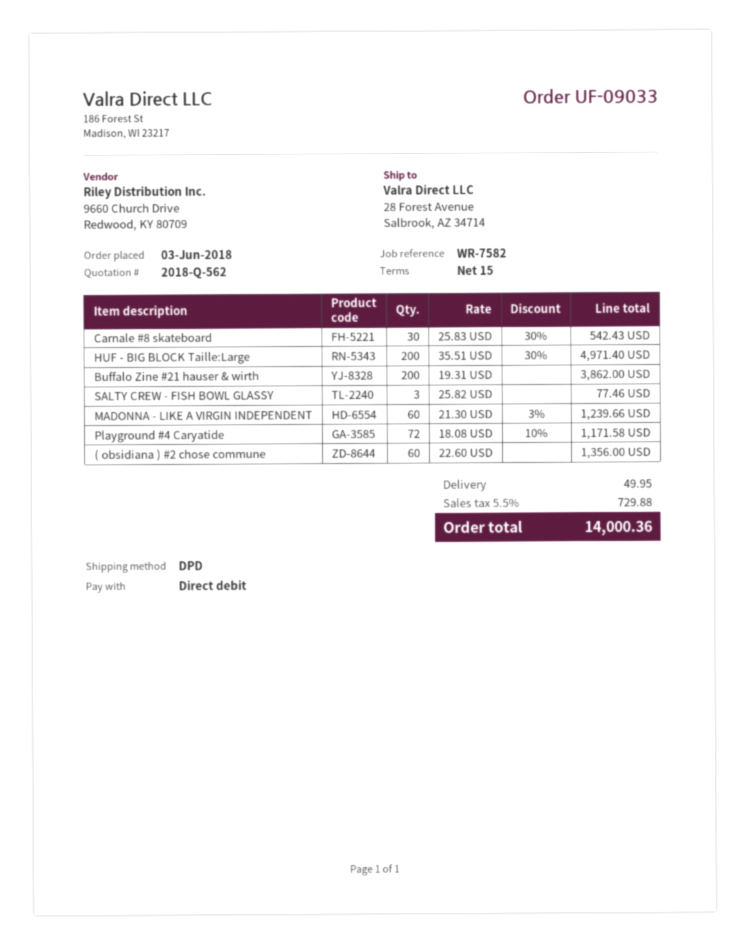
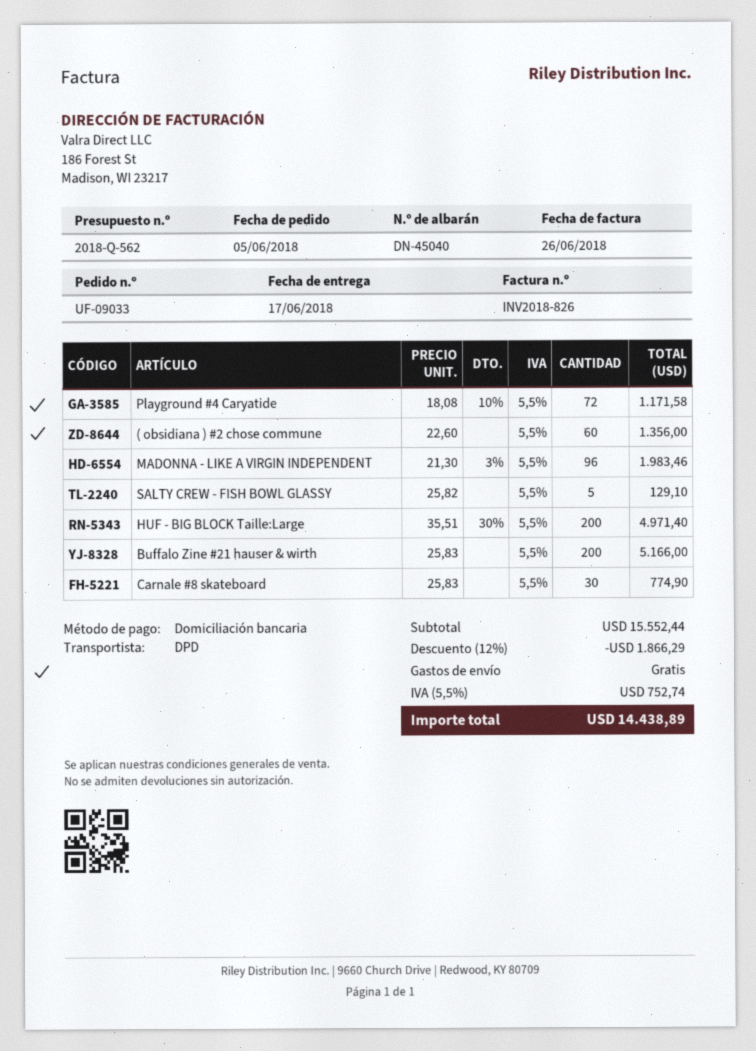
order date: 2018-06-03 -> 2018-06-05
Carnale #8 skateboard: 30 x 25.83 - 30% = 542.43 -> 30 x 25.83 = 774.90
Buffalo Zine #21 hauser & wirth: 200 x 19.31 = 3862.00 -> 200 x 25.83 = 5166.00
SALTY CREW - FISH BOWL GLASSY: 3 x 25.82 = 77.46 -> 5 x 25.82 = 129.10
MADONNA - LIKE A VIRGIN INDEPENDENT: 60 x 21.30 - 3% = 1239.66 -> 96 x 21.30 - 3% = 1983.46
discount: none -> 12% = 1866.29
shipping: 49.95 -> 0.00
tax: 5.5% = 729.88 -> 5.5% = 752.74
total: 14000.36 -> 14438.89

